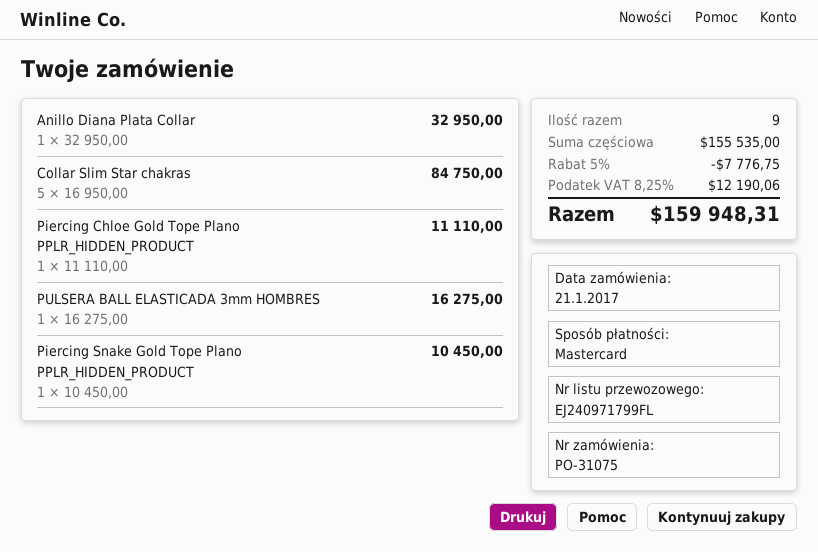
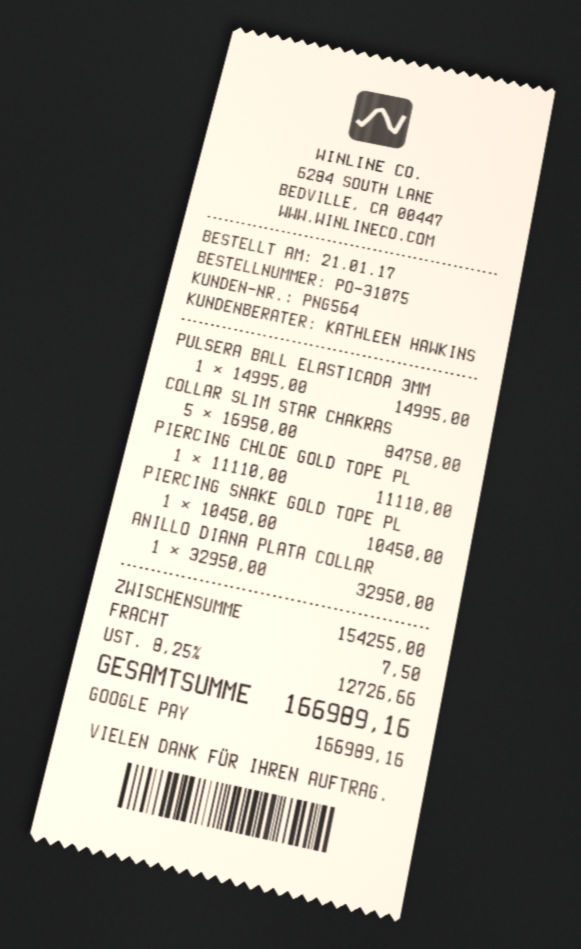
payment method: Mastercard -> Google Pay
PULSERA BALL ELASTICADA 3mm HOMBRES: 1 x 16275.00 = 16275.00 -> 1 x 14995.00 = 14995.00
subtotal: 155535.00 -> 154255.00
discount: 5% = 7776.75 -> none
shipping: none -> 7.50
tax: 8.25% = 12190.06 -> 8.25% = 12726.66
total: 159948.31 -> 166989.16

